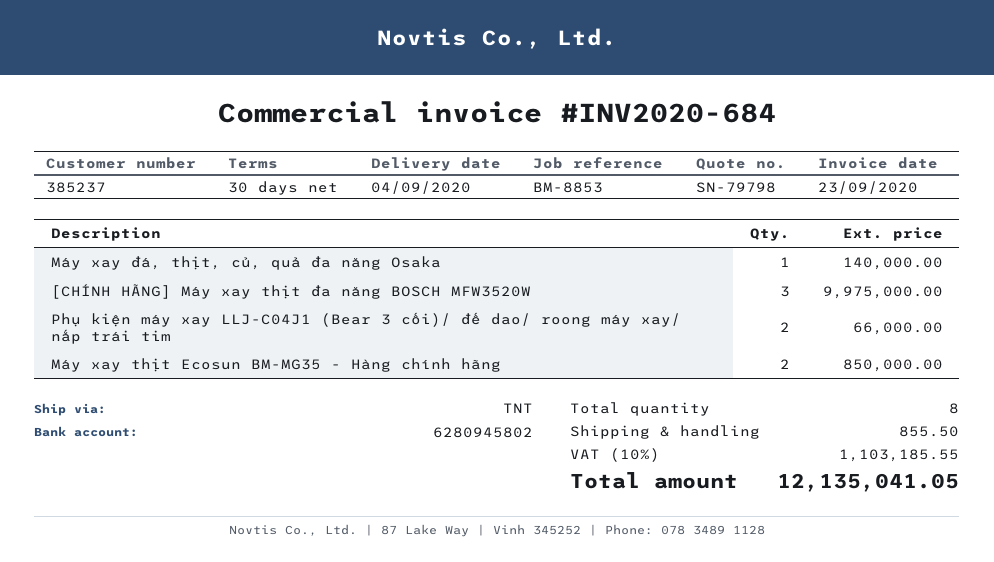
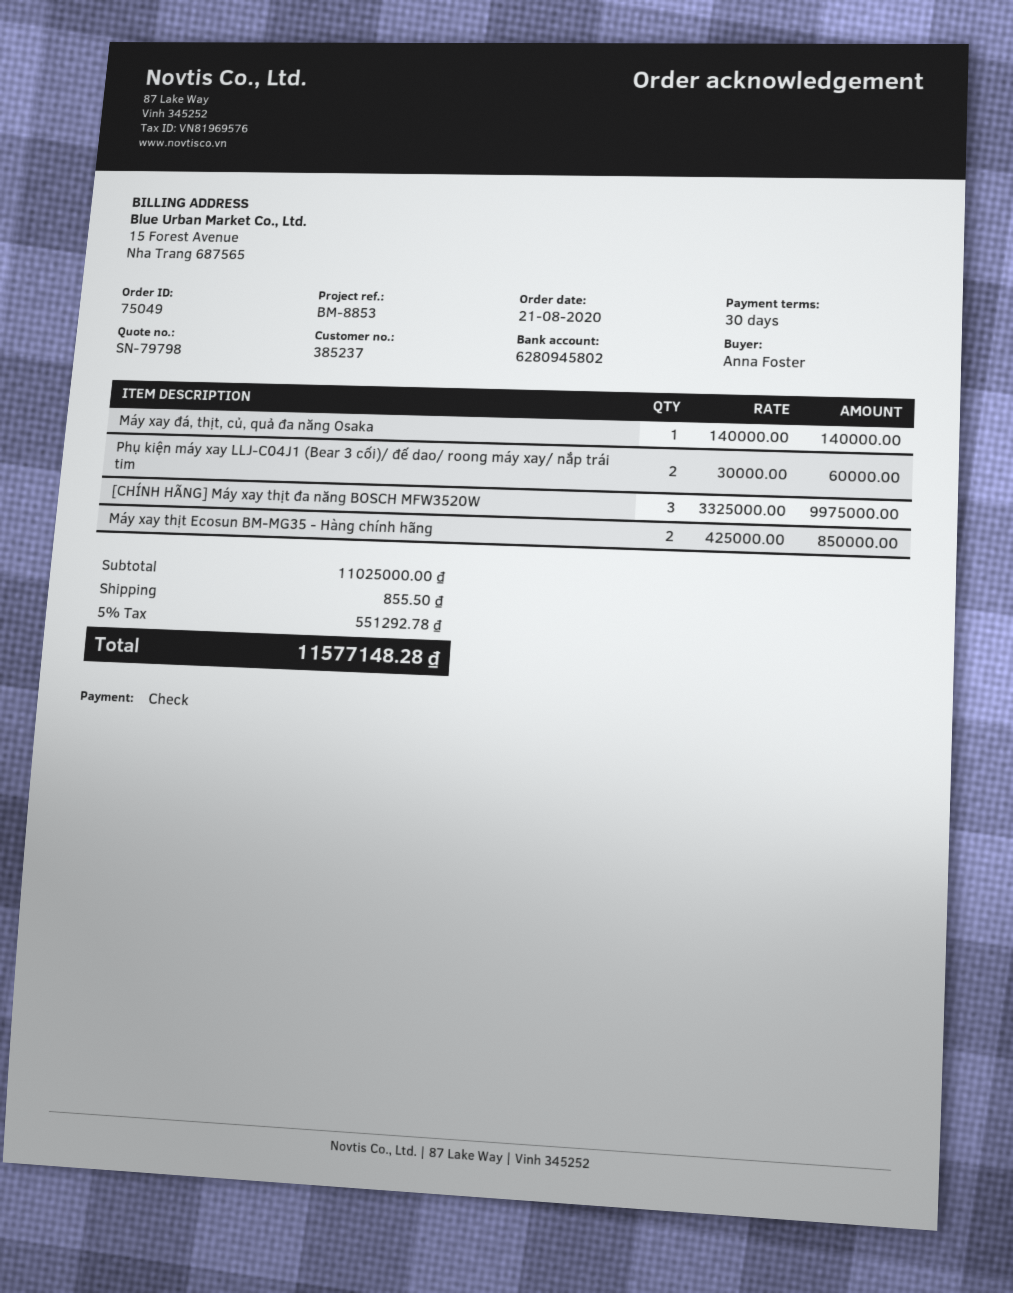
Phụ kiện máy xay LLJ-C04J1 (Bear 3 cối)/ đế dao/ roong máy xay/ nắp trái tim: 2 for 66000.00 -> 2 for 60000.00
tax: 10% = 1103185.55 -> 5% = 551292.78
total: 12135041.05 -> 11577148.28

